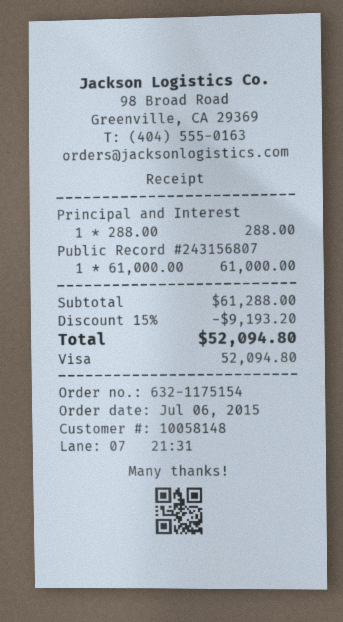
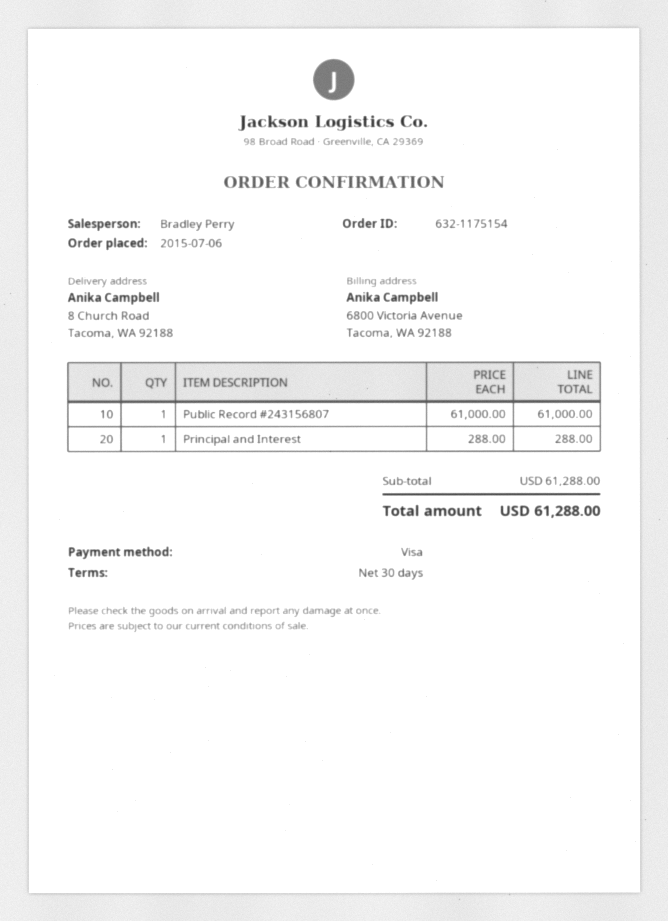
discount: 15% = 9193.20 -> none
total: 52094.80 -> 61288.00

